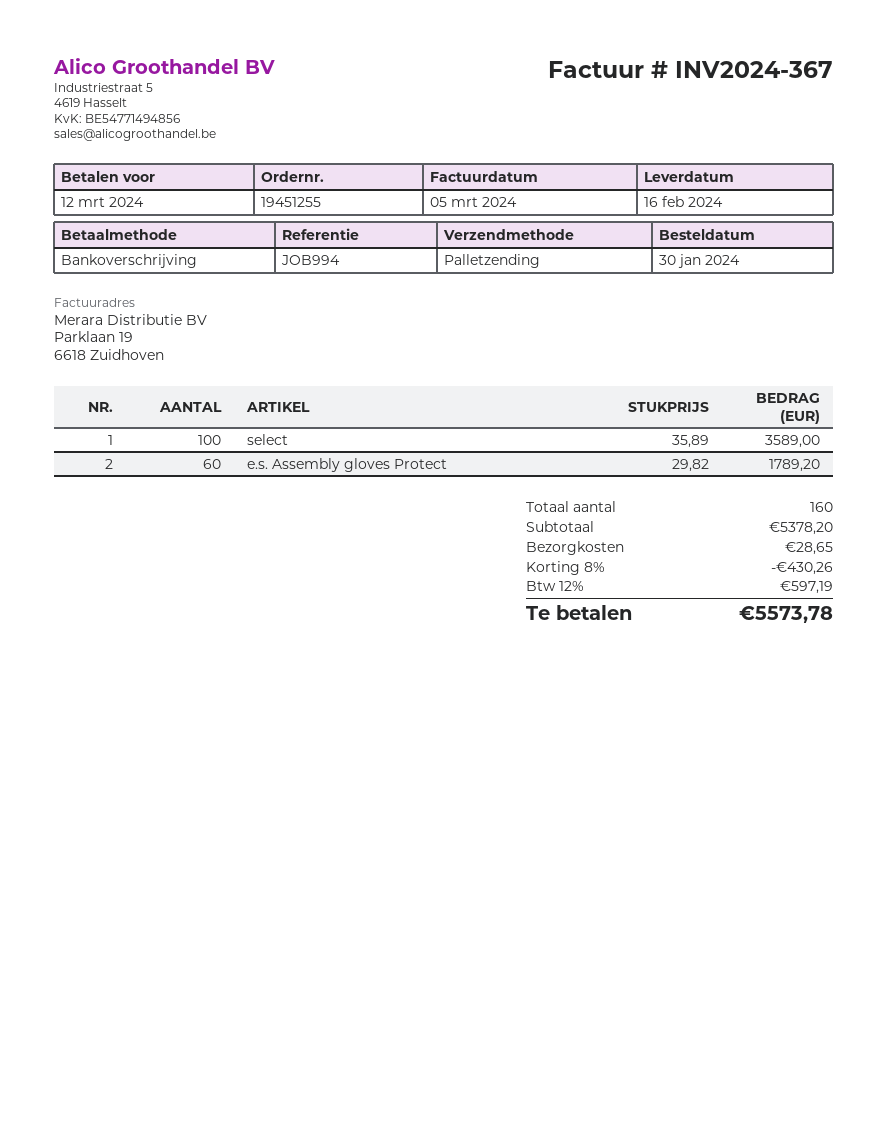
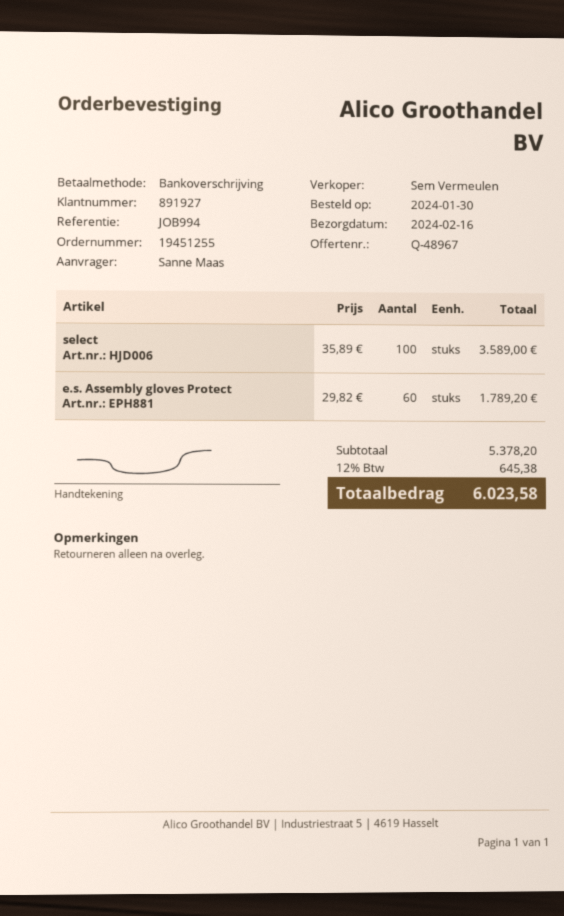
discount: 8% = 430.26 -> none
shipping: 28.65 -> none
tax: 12% = 597.19 -> 12% = 645.38
total: 5573.78 -> 6023.58

